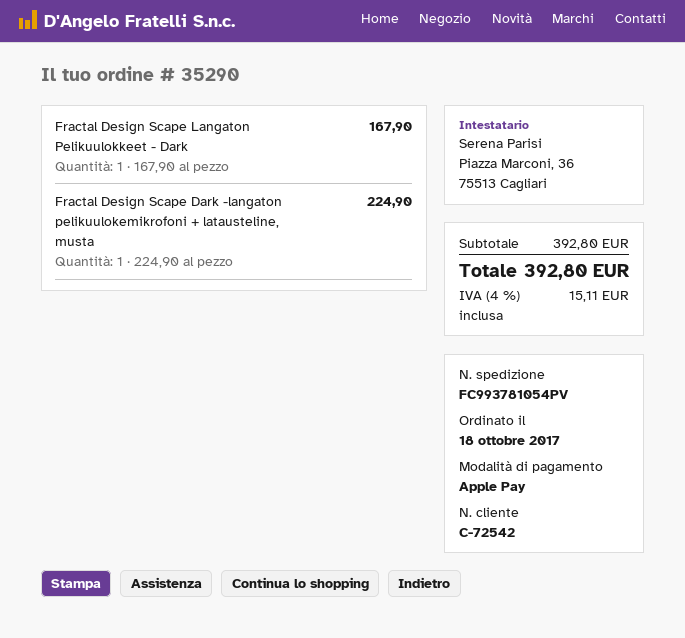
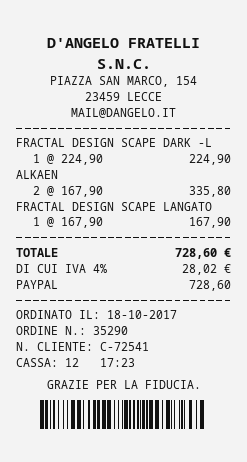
customer number: C-72542 -> C-72541
payment method: Apple Pay -> PayPal
ALKAEN: none -> 2 x 167.90 = 335.80
tax: 4% = 15.11 -> 4% = 28.02
total: 392.80 -> 728.60

